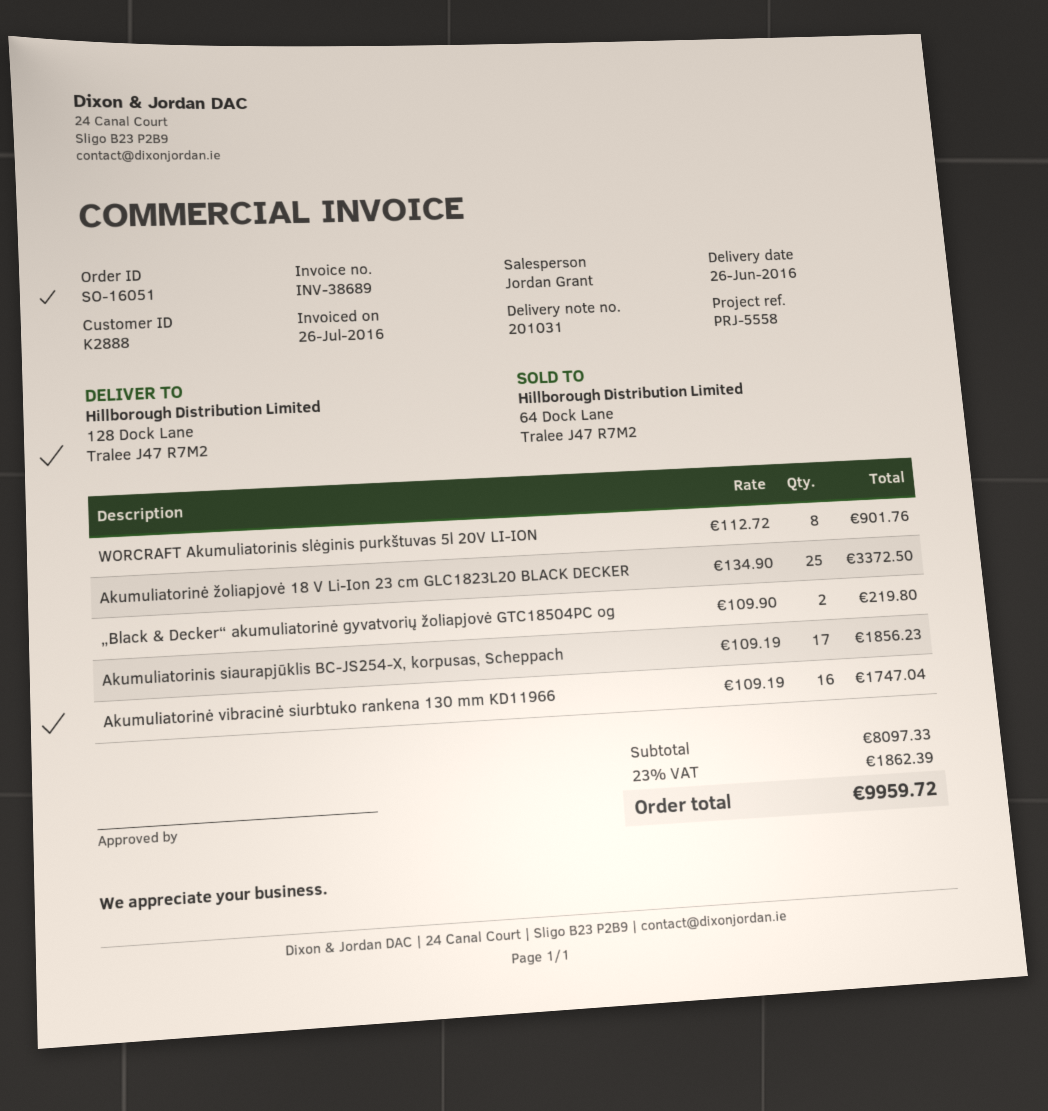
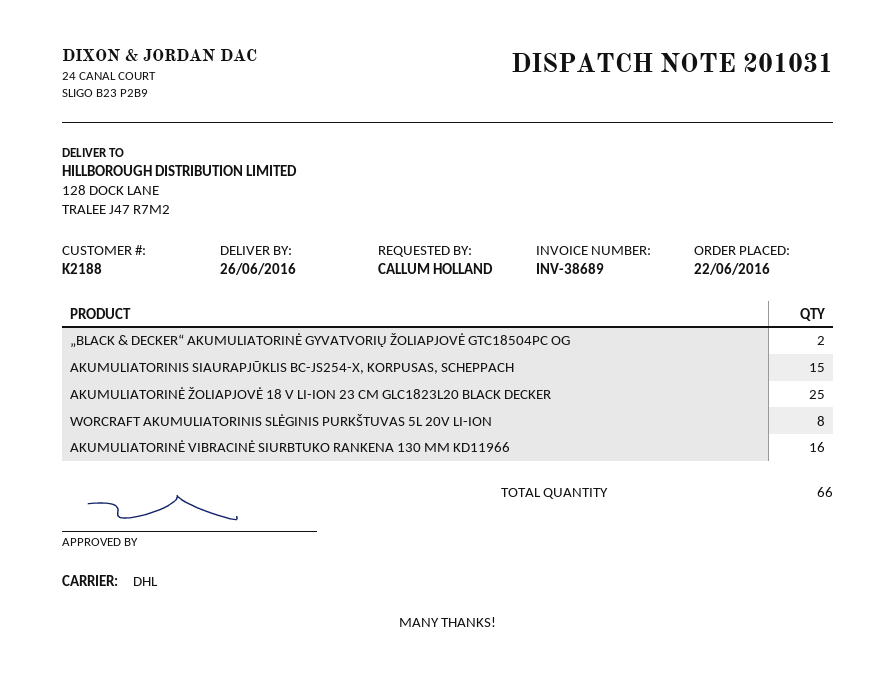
customer number: K2888 -> K2188
Akumuliatorinis siaurapjūklis BC-JS254-X, korpusas, Scheppach: 17 -> 15

